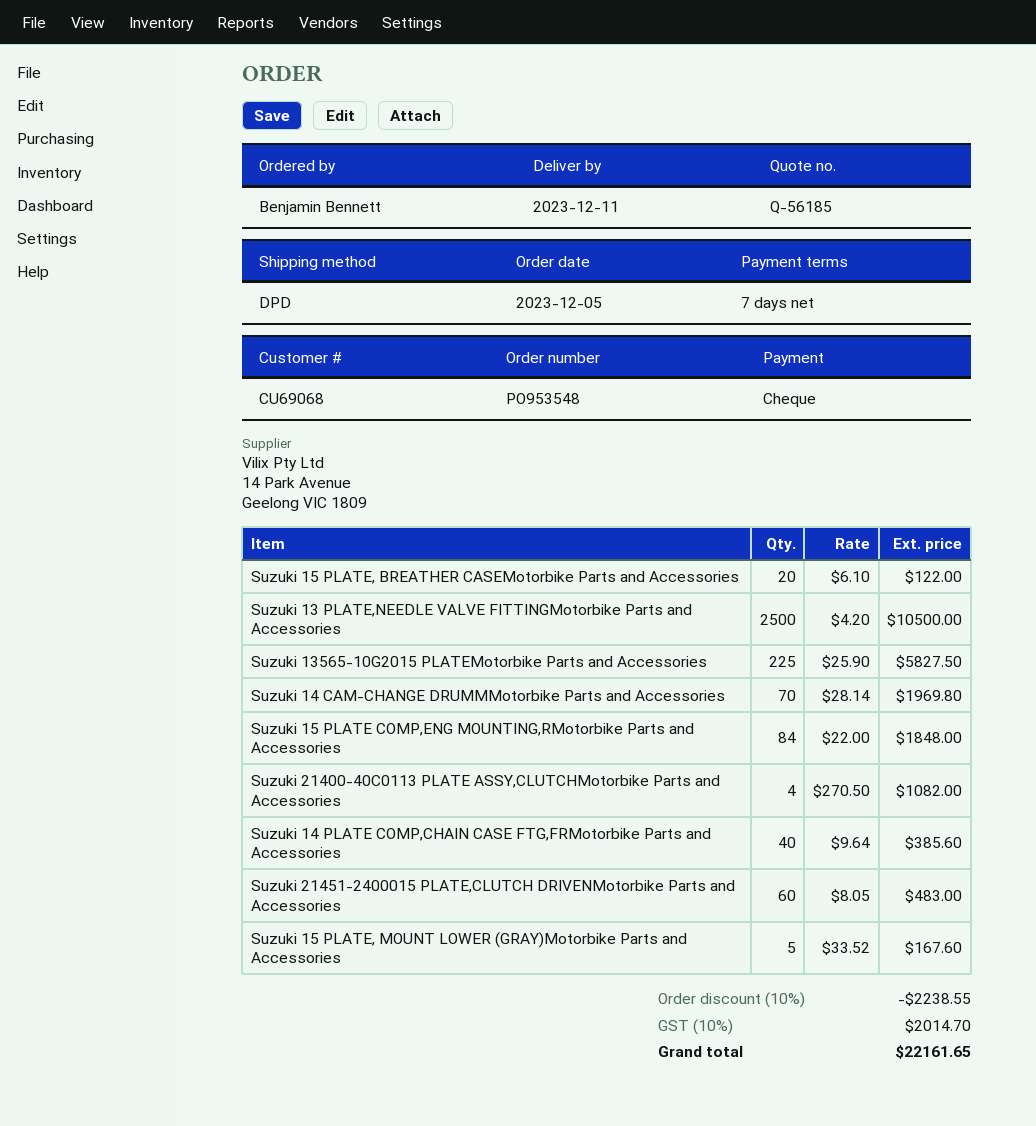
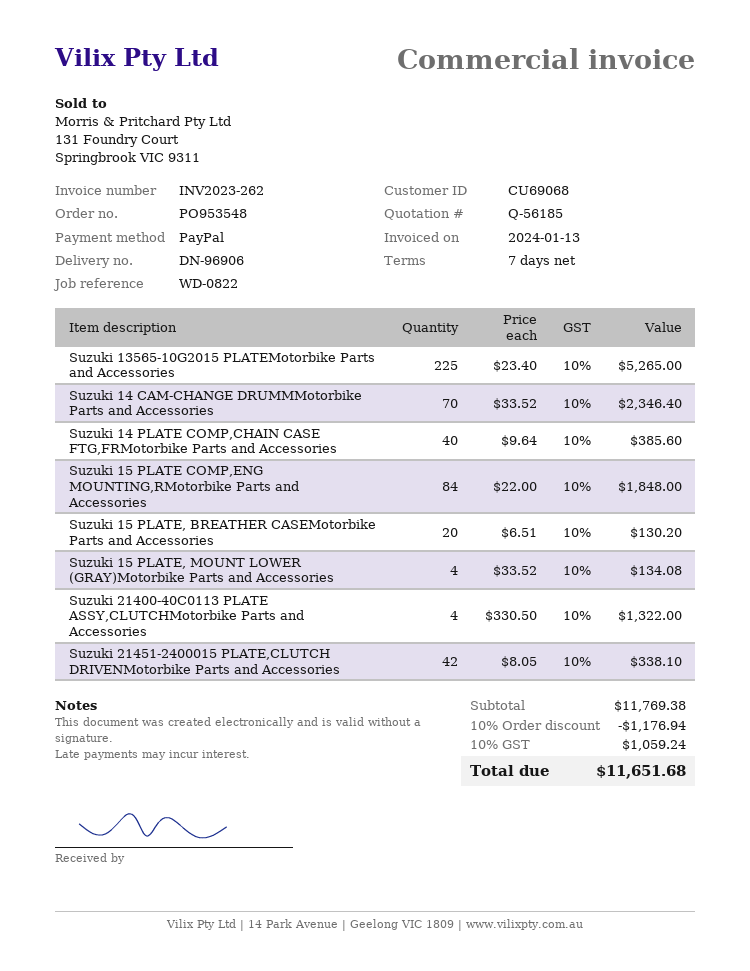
payment method: cheque -> PayPal
Suzuki 15 PLATE, BREATHER CASEMotorbike Parts and Accessories: 20 x 6.10 = 122.00 -> 20 x 6.51 = 130.20
Suzuki 13 PLATE,NEEDLE VALVE FITTINGMotorbike Parts and Accessories: 2500 x 4.20 = 10500.00 -> none
Suzuki 13565-10G2015 PLATEMotorbike Parts and Accessories: 225 x 25.90 = 5827.50 -> 225 x 23.40 = 5265.00
Suzuki 14 CAM-CHANGE DRUMMMotorbike Parts and Accessories: 70 x 28.14 = 1969.80 -> 70 x 33.52 = 2346.40
Suzuki 21400-40C0113 PLATE ASSY,CLUTCHMotorbike Parts and Accessories: 4 x 270.50 = 1082.00 -> 4 x 330.50 = 1322.00
Suzuki 21451-2400015 PLATE,CLUTCH DRIVENMotorbike Parts and Accessories: 60 x 8.05 = 483.00 -> 42 x 8.05 = 338.10
Suzuki 15 PLATE, MOUNT LOWER (GRAY)Motorbike Parts and Accessories: 5 x 33.52 = 167.60 -> 4 x 33.52 = 134.08
discount: 10% = 2238.55 -> 10% = 1176.94
tax: 10% = 2014.70 -> 10% = 1059.24
total: 22161.65 -> 11651.68

